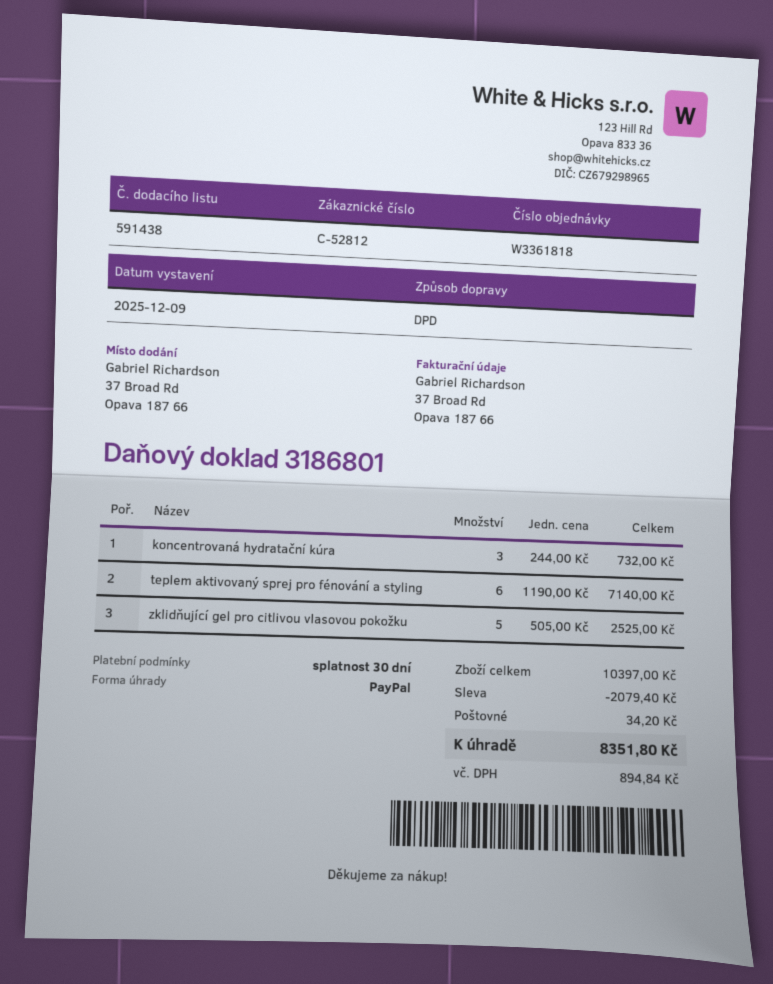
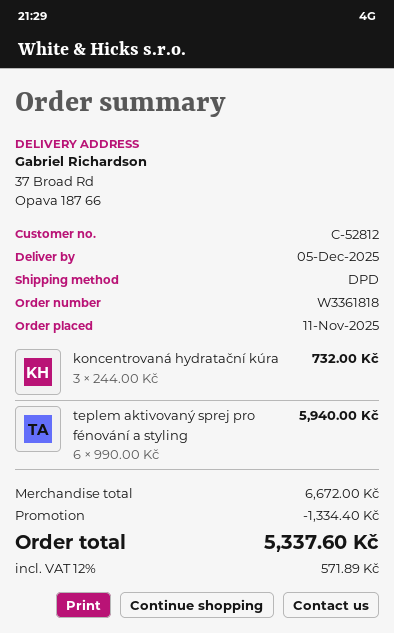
teplem aktivovaný sprej pro fénování a styling: 6 x 1190.00 = 7140.00 -> 6 x 990.00 = 5940.00
zklidňující gel pro citlivou vlasovou pokožku: 5 x 505.00 = 2525.00 -> none
subtotal: 10397.00 -> 6672.00
discount: 2079.40 -> 1334.40
shipping: 34.20 -> none
tax: 894.84 -> 571.89
total: 8351.80 -> 5337.60

